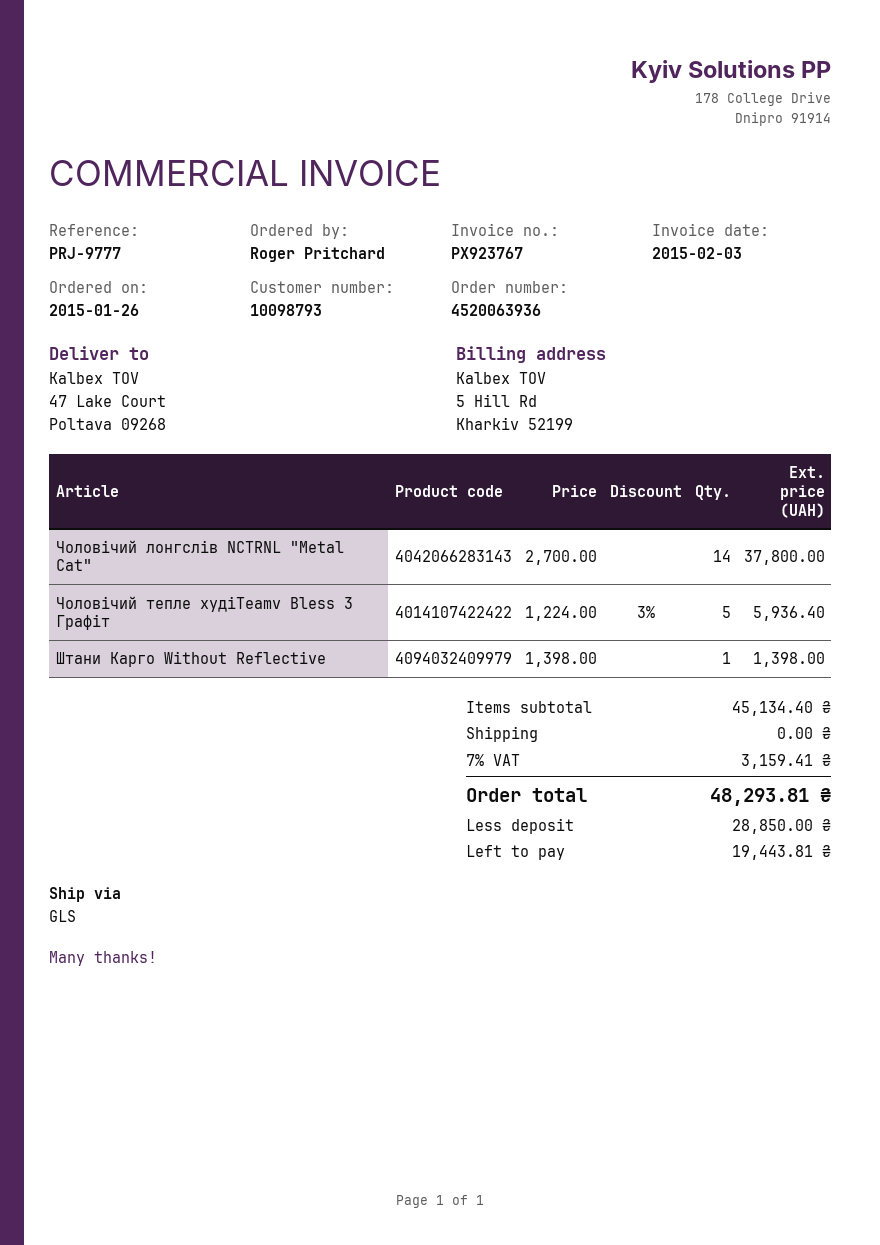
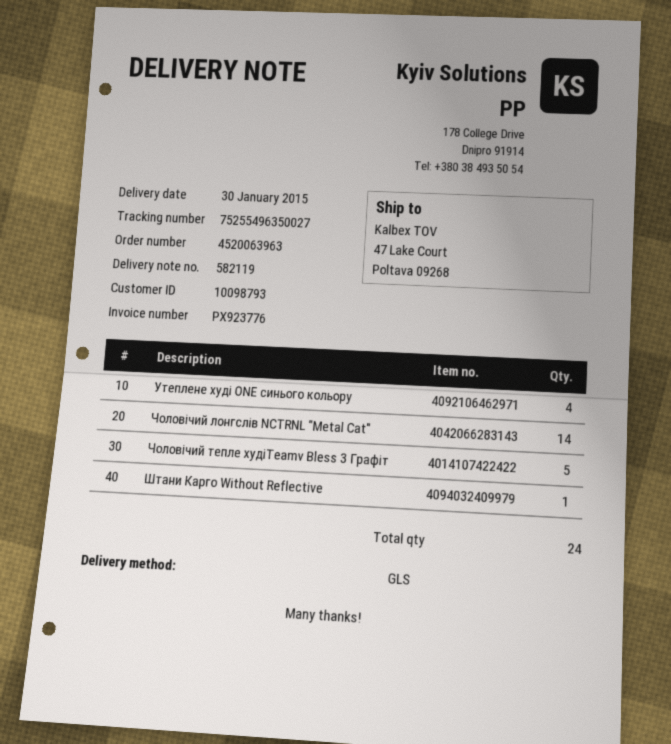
order number: 4520063936 -> 4520063963
invoice number: PX923767 -> PX923776
Утеплене худі ONE синього кольору: none -> 4

